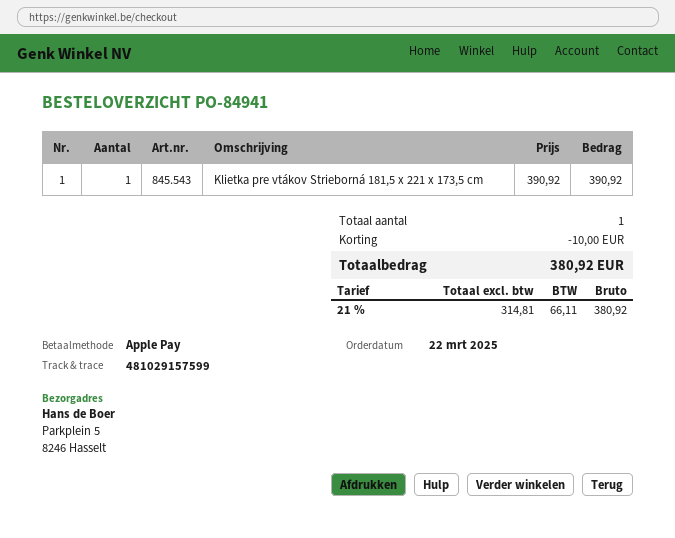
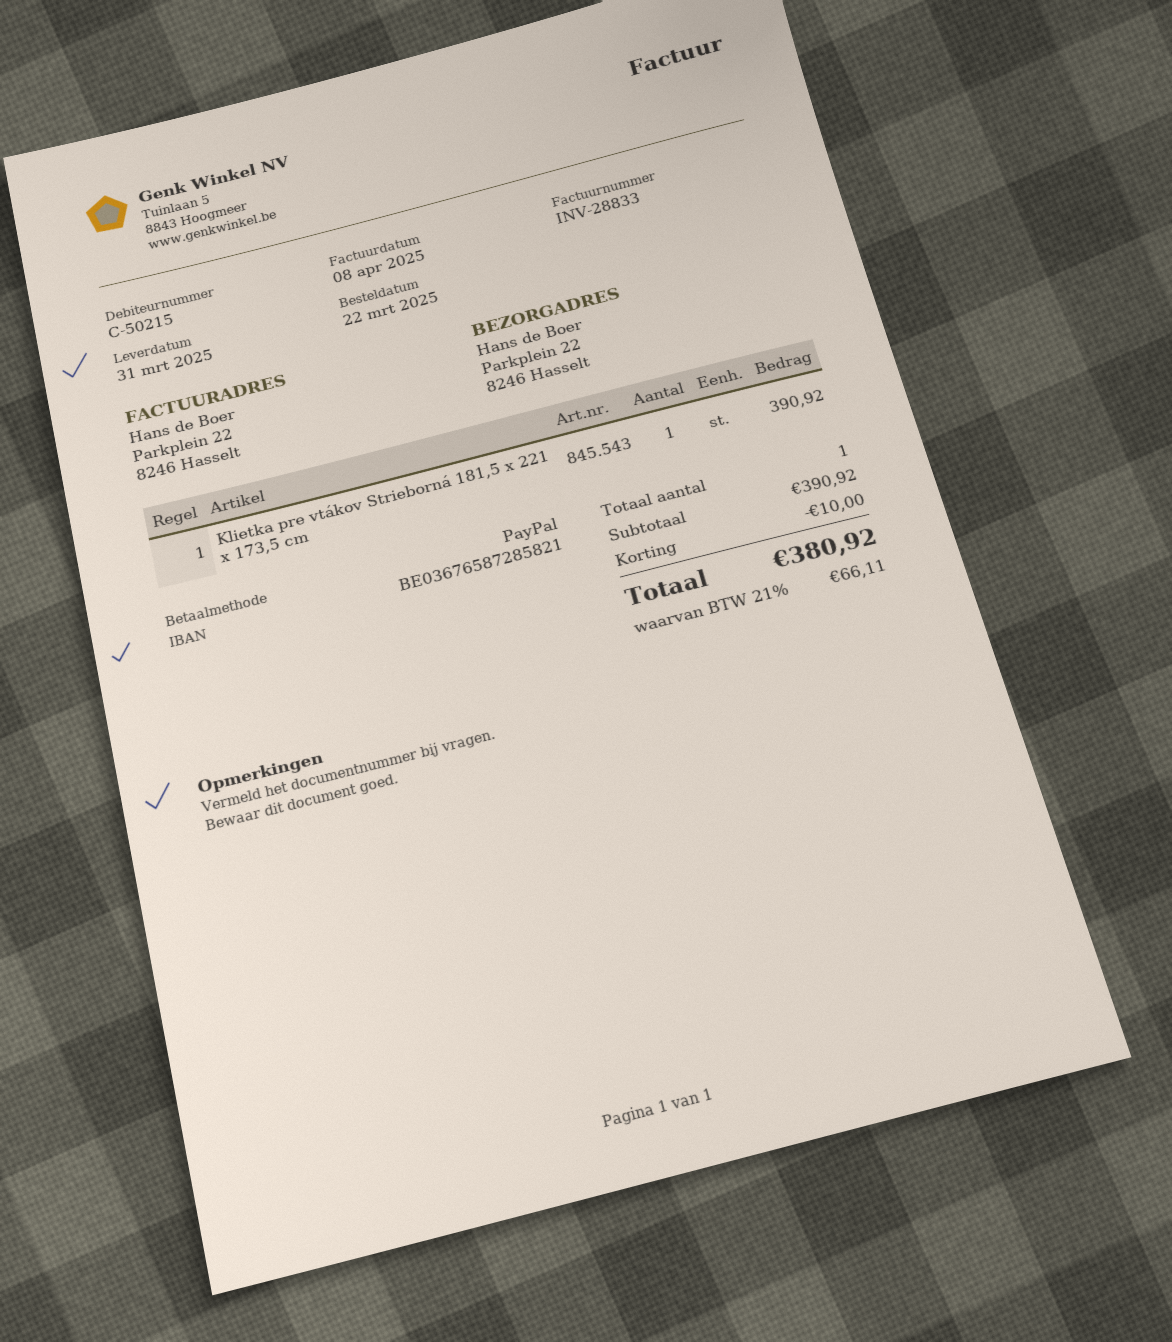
payment method: Apple Pay -> PayPal
ship to: Parkplein 5, 8246 Hasselt -> Parkplein 22, 8246 Hasselt

